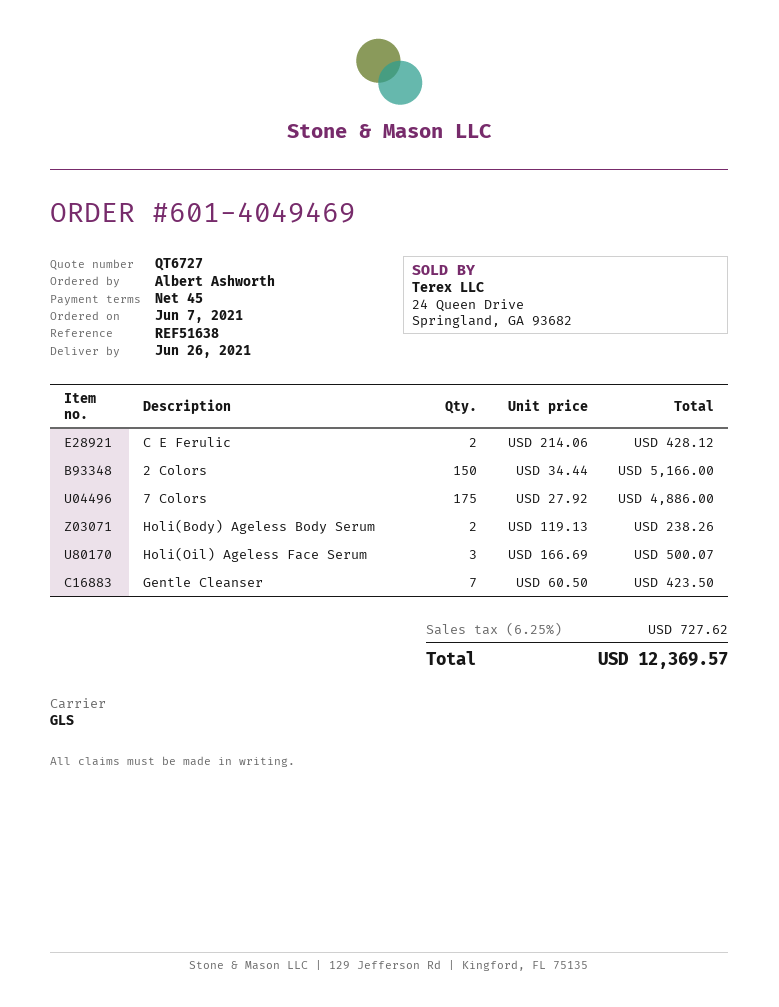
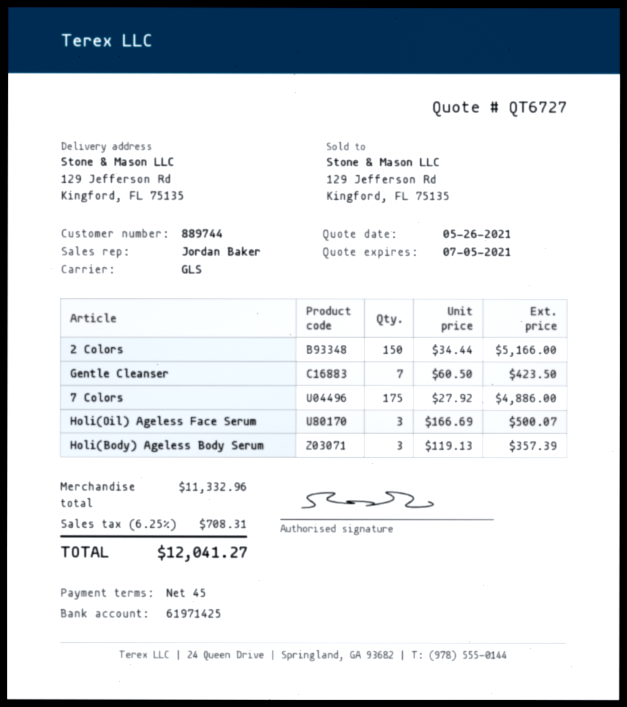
C E Ferulic: 2 x 214.06 = 428.12 -> none
Holi(Body) Ageless Body Serum: 2 x 119.13 = 238.26 -> 3 x 119.13 = 357.39
tax: 6.25% = 727.62 -> 6.25% = 708.31
total: 12369.57 -> 12041.27

